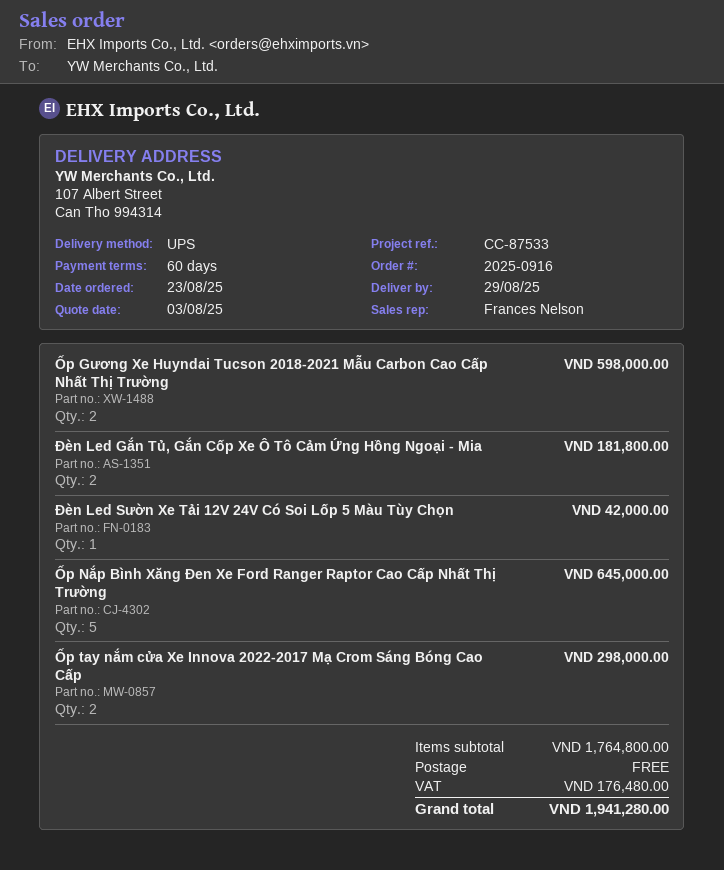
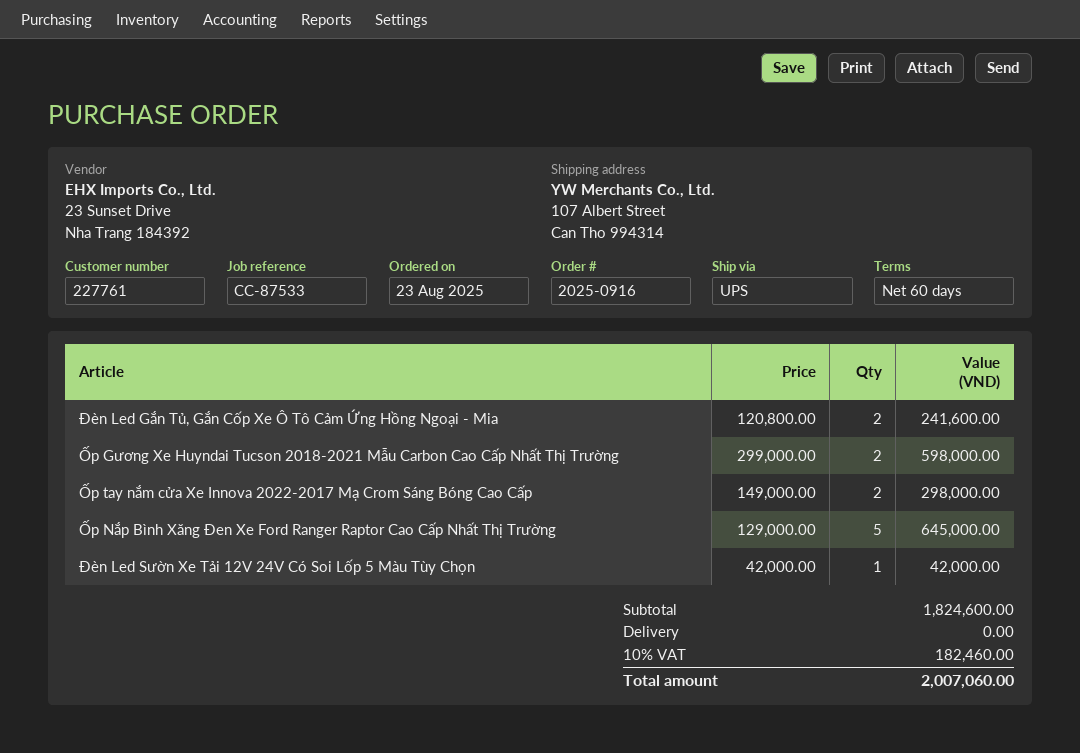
Đèn Led Gắn Tủ, Gắn Cốp Xe Ô Tô Cảm Ứng Hồng Ngoại - Mia: 2 for 181800.00 -> 2 for 241600.00
subtotal: 1764800.00 -> 1824600.00
tax: 176480.00 -> 182460.00
total: 1941280.00 -> 2007060.00

